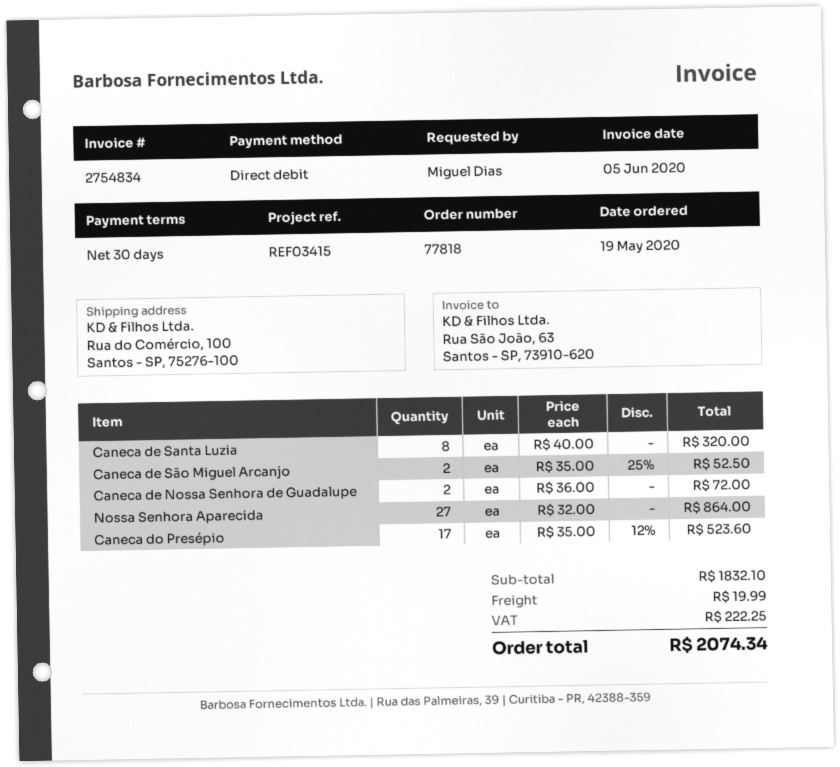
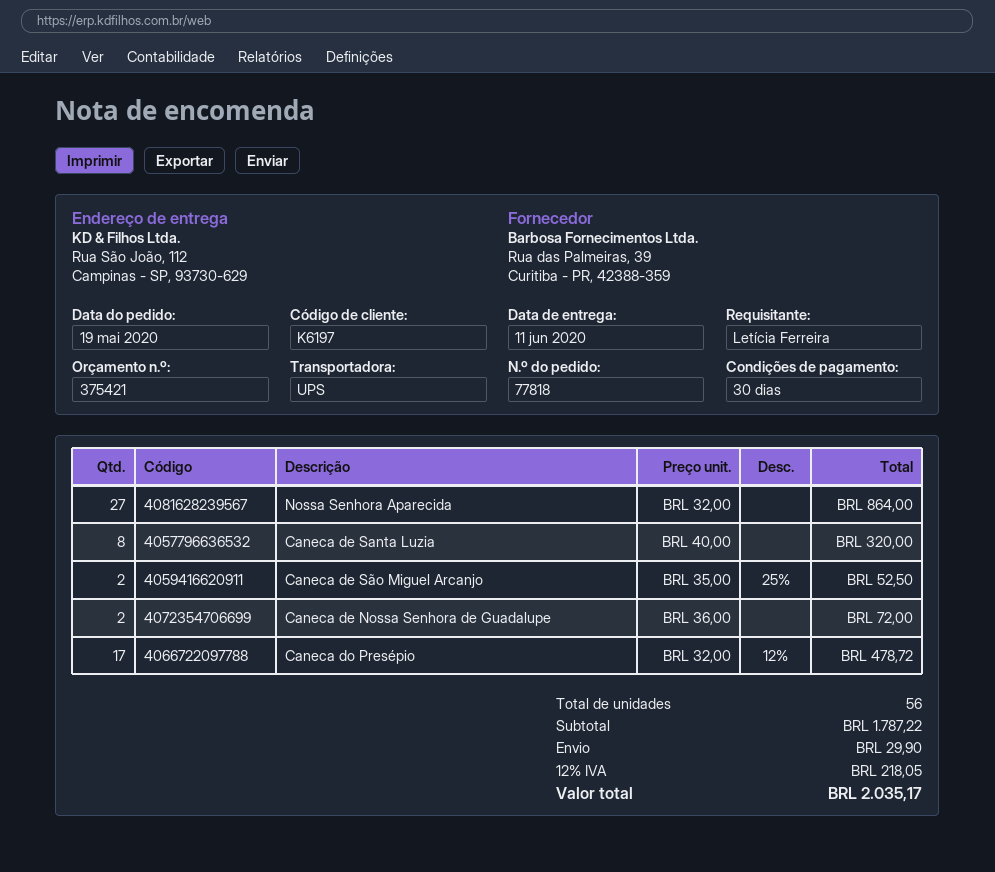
ordered by: Miguel Dias -> Letícia Ferreira
ship to: Rua do Comércio, 100, Santos - SP, 75276-100 -> Rua São João, 112, Campinas - SP, 93730-629
Caneca do Presépio: 17 x 35.00 - 12% = 523.60 -> 17 x 32.00 - 12% = 478.72
subtotal: 1832.10 -> 1787.22
shipping: 19.99 -> 29.90
tax: 222.25 -> 218.05
total: 2074.34 -> 2035.17

